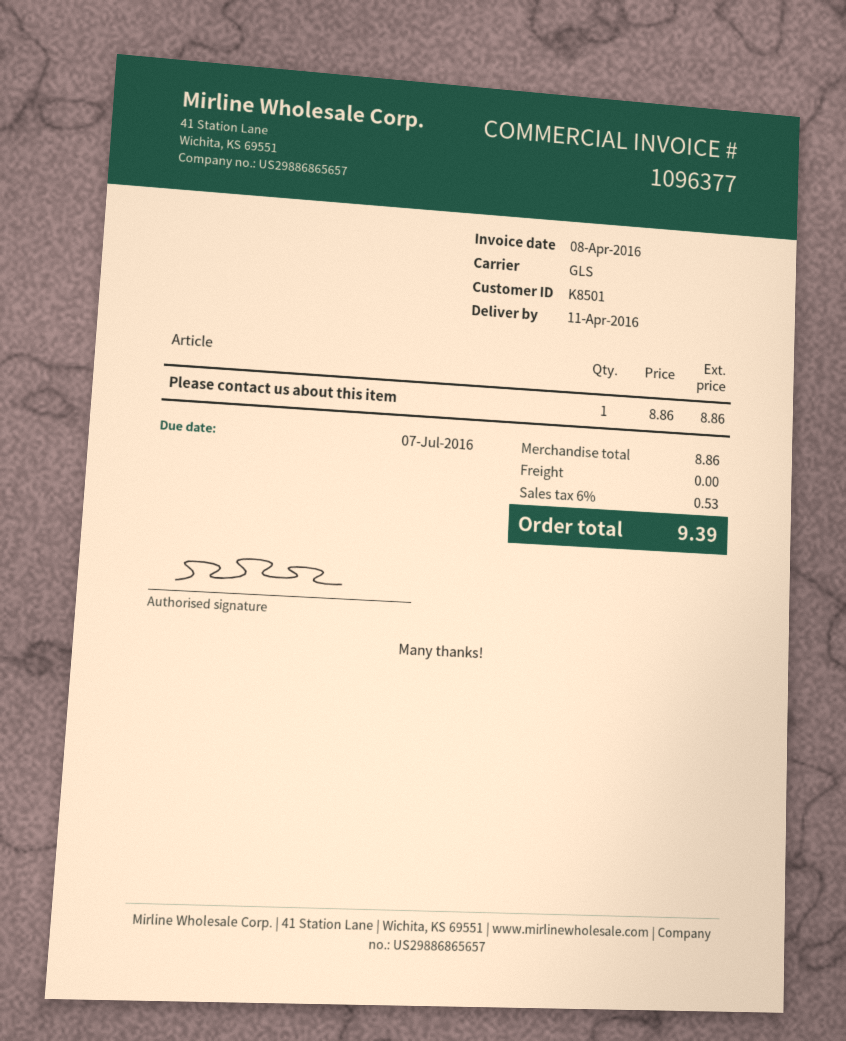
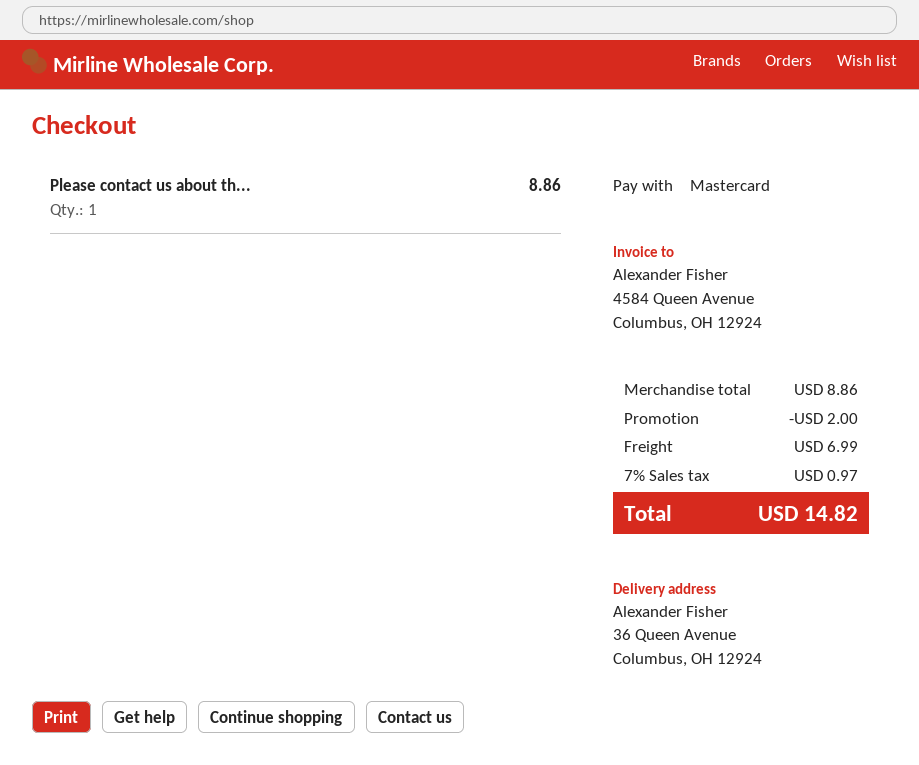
discount: none -> 2.00
shipping: 0.00 -> 6.99
tax: 6% = 0.53 -> 7% = 0.97
total: 9.39 -> 14.82

